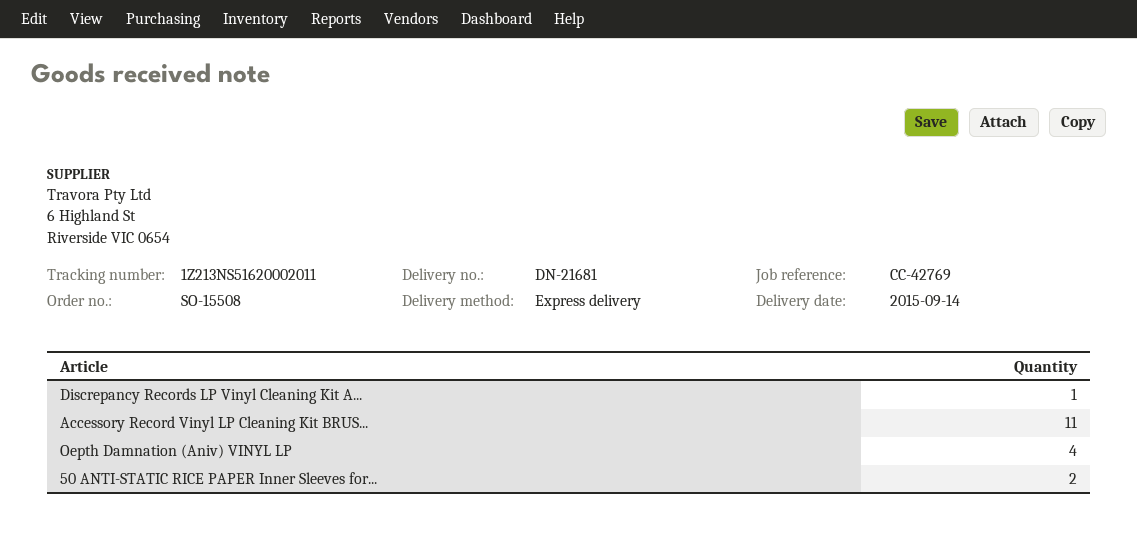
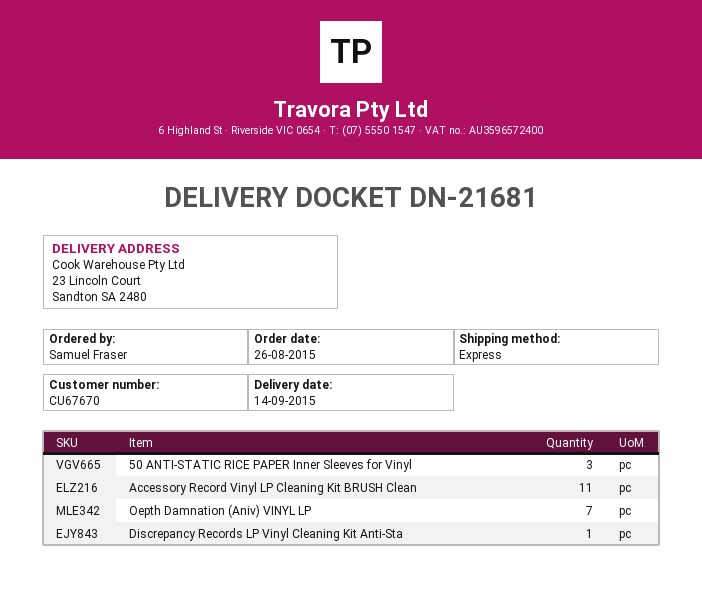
Oepth Damnation (Aniv) VINYL LP: 4 -> 7
50 ANTI-STATIC RICE PAPER Inner Sleeves for...: 2 -> 3

